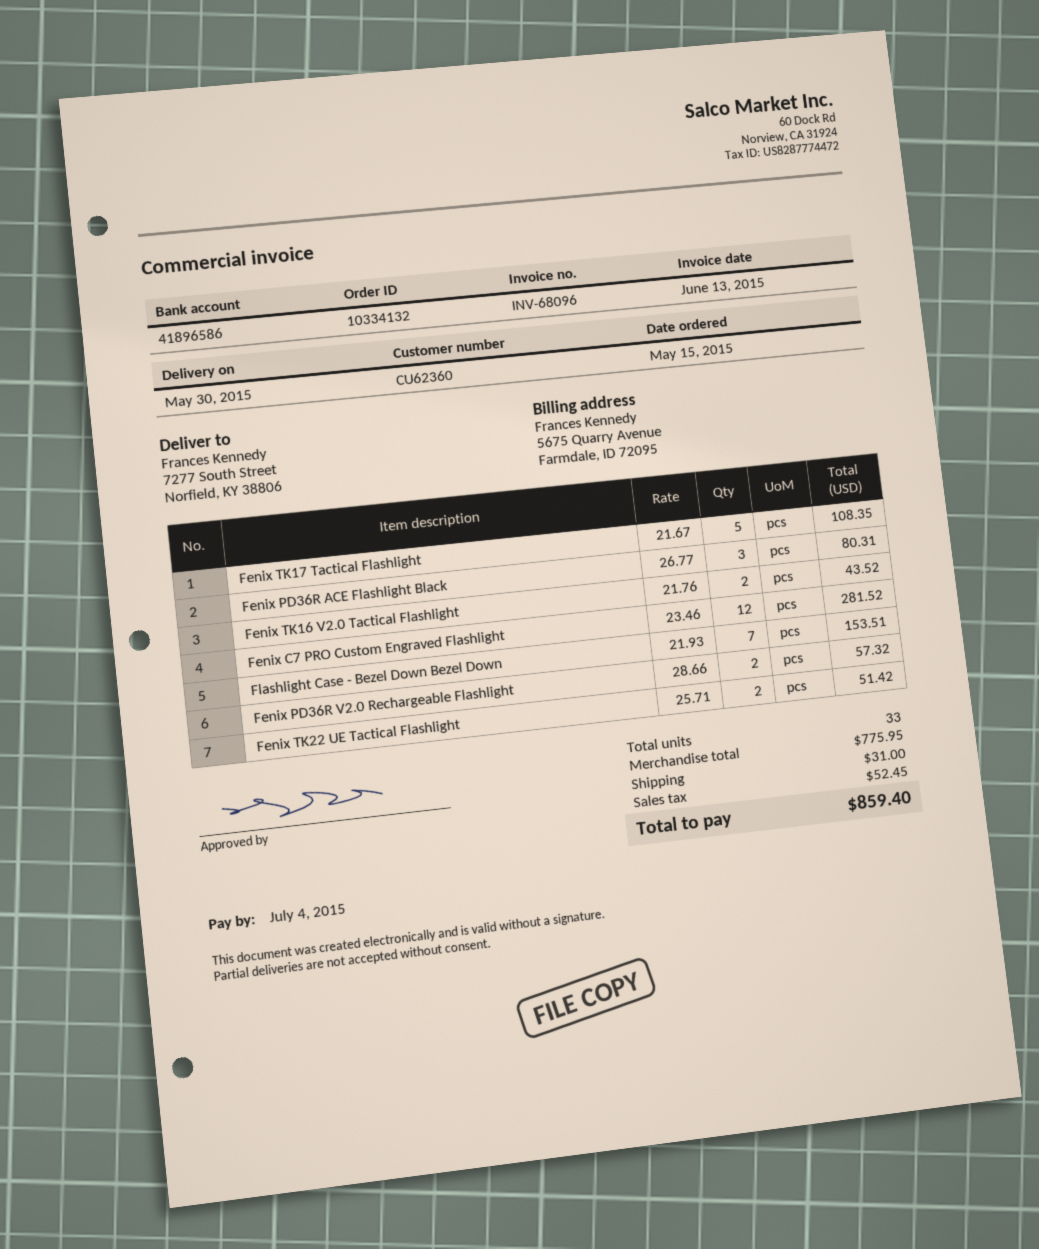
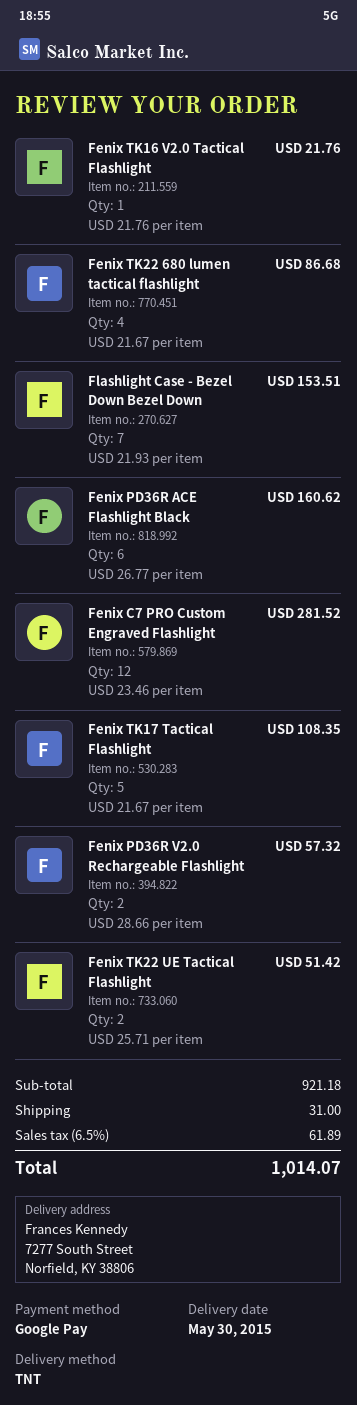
Fenix PD36R ACE Flashlight Black: 3 x 26.77 = 80.31 -> 6 x 26.77 = 160.62
Fenix TK16 V2.0 Tactical Flashlight: 2 x 21.76 = 43.52 -> 1 x 21.76 = 21.76
Fenix TK22 680 lumen tactical flashlight: none -> 4 x 21.67 = 86.68
subtotal: 775.95 -> 921.18
tax: 52.45 -> 61.89
total: 859.40 -> 1014.07

